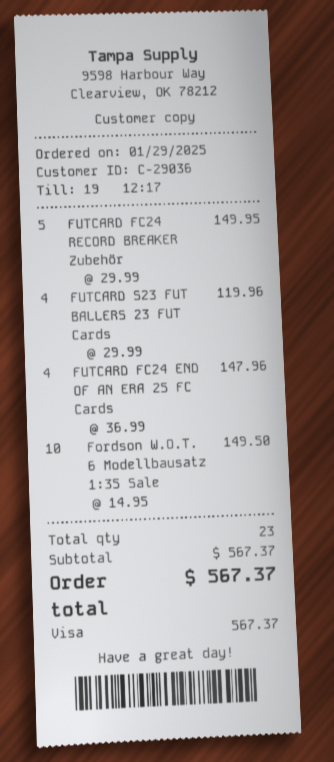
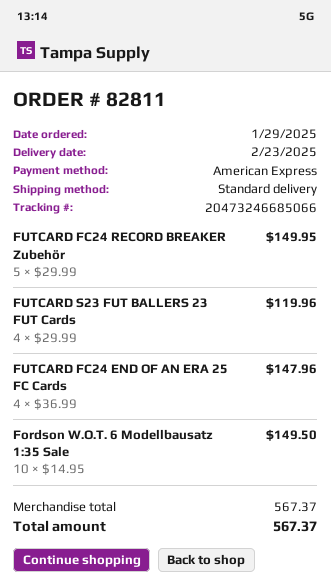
payment method: Visa -> American Express

